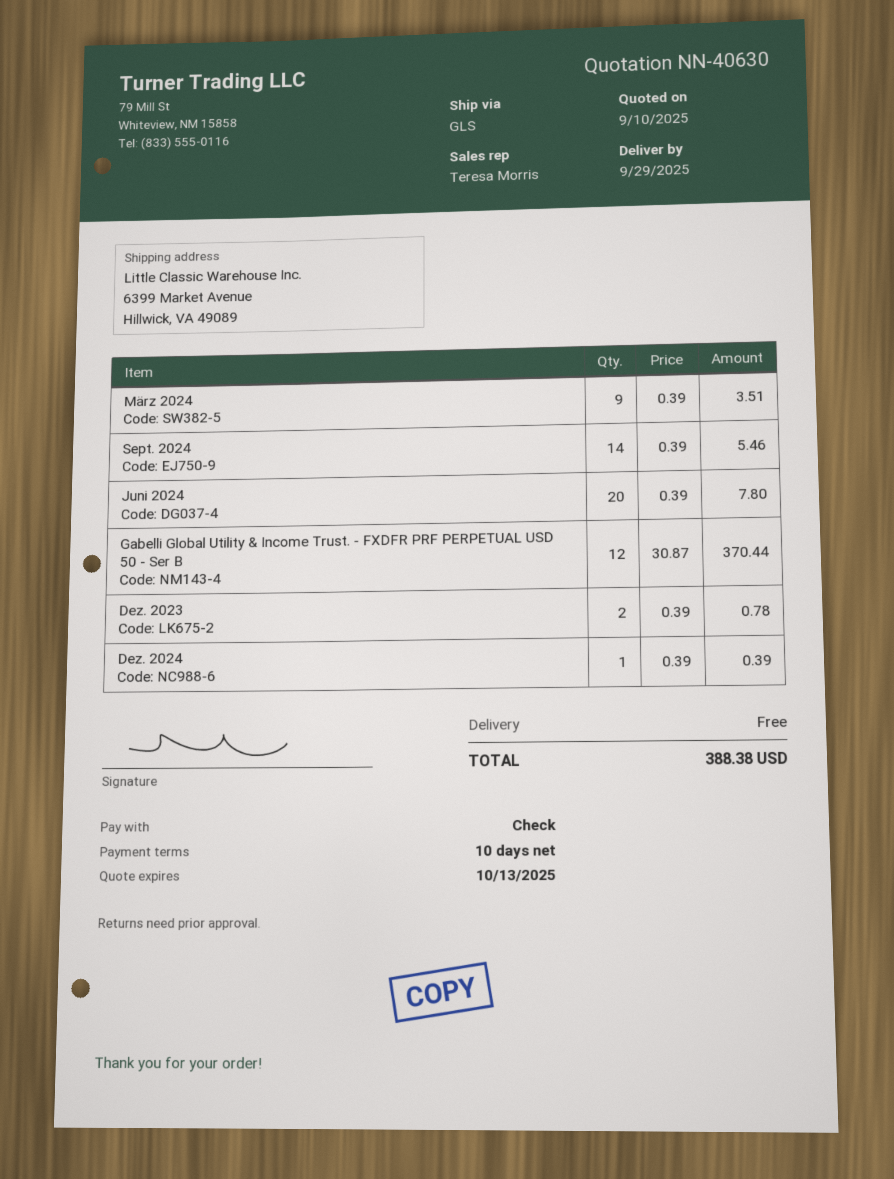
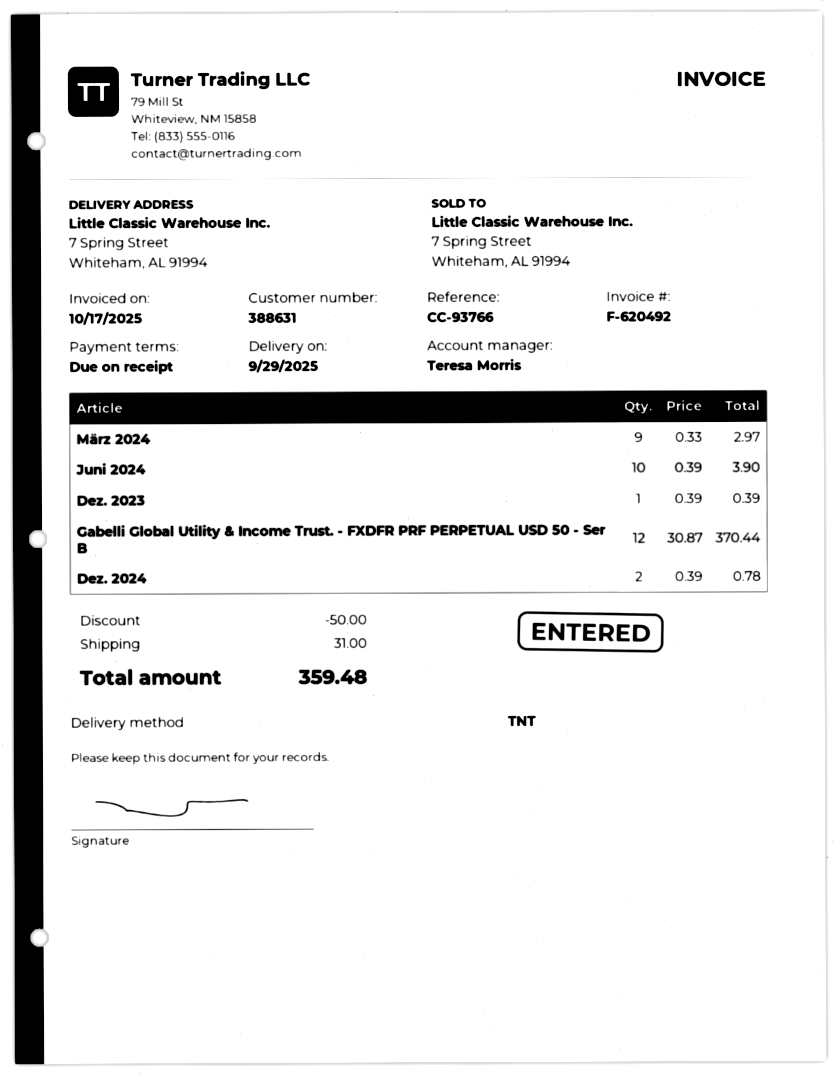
payment terms: 10 days -> on receipt
shipping method: GLS -> TNT
ship to: 6399 Market Avenue, Hillwick, VA 49089 -> 7 Spring Street, Whiteham, AL 91994
März 2024: 9 x 0.39 = 3.51 -> 9 x 0.33 = 2.97
Sept. 2024: 14 x 0.39 = 5.46 -> none
Juni 2024: 20 x 0.39 = 7.80 -> 10 x 0.39 = 3.90
Dez. 2023: 2 x 0.39 = 0.78 -> 1 x 0.39 = 0.39
Dez. 2024: 1 x 0.39 = 0.39 -> 2 x 0.39 = 0.78
discount: none -> 50.00
shipping: 0.00 -> 31.00
total: 388.38 -> 359.48

